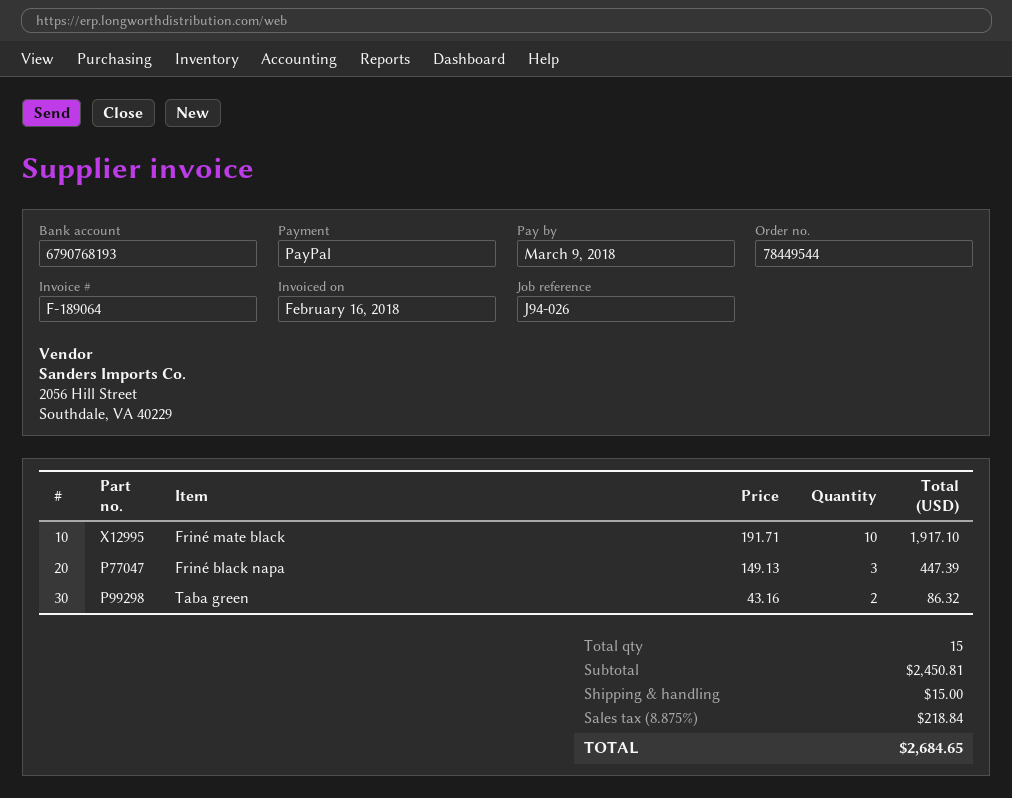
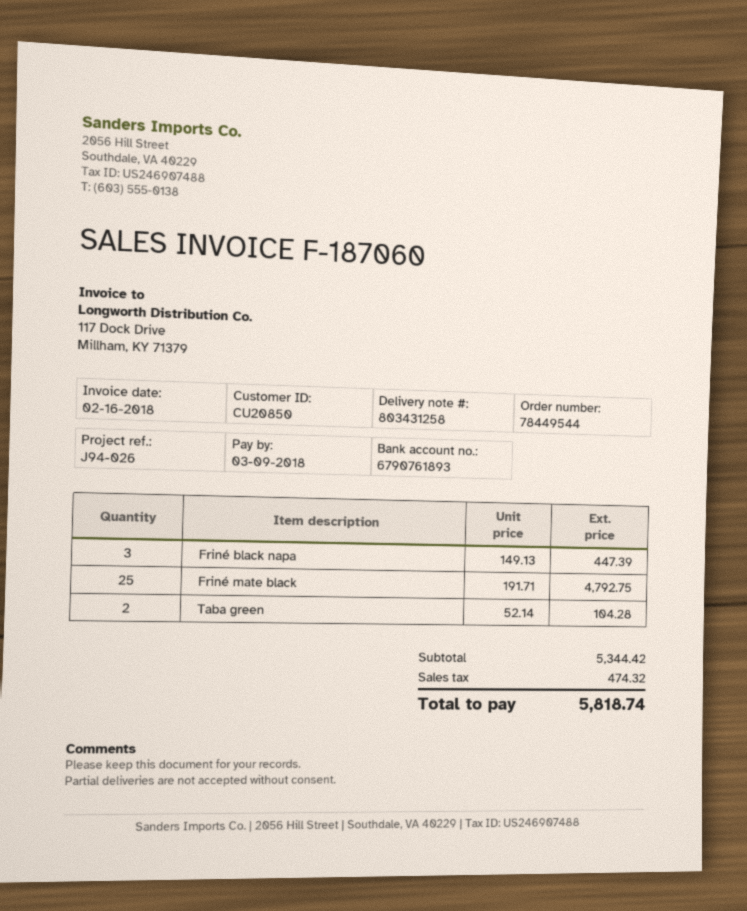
invoice number: F-189064 -> F-187060
bank account: 6790768193 -> 6790761893
Friné mate black: 10 x 191.71 = 1917.10 -> 25 x 191.71 = 4792.75
Taba green: 2 x 43.16 = 86.32 -> 2 x 52.14 = 104.28
subtotal: 2450.81 -> 5344.42
shipping: 15.00 -> none
tax: 218.84 -> 474.32
total: 2684.65 -> 5818.74

